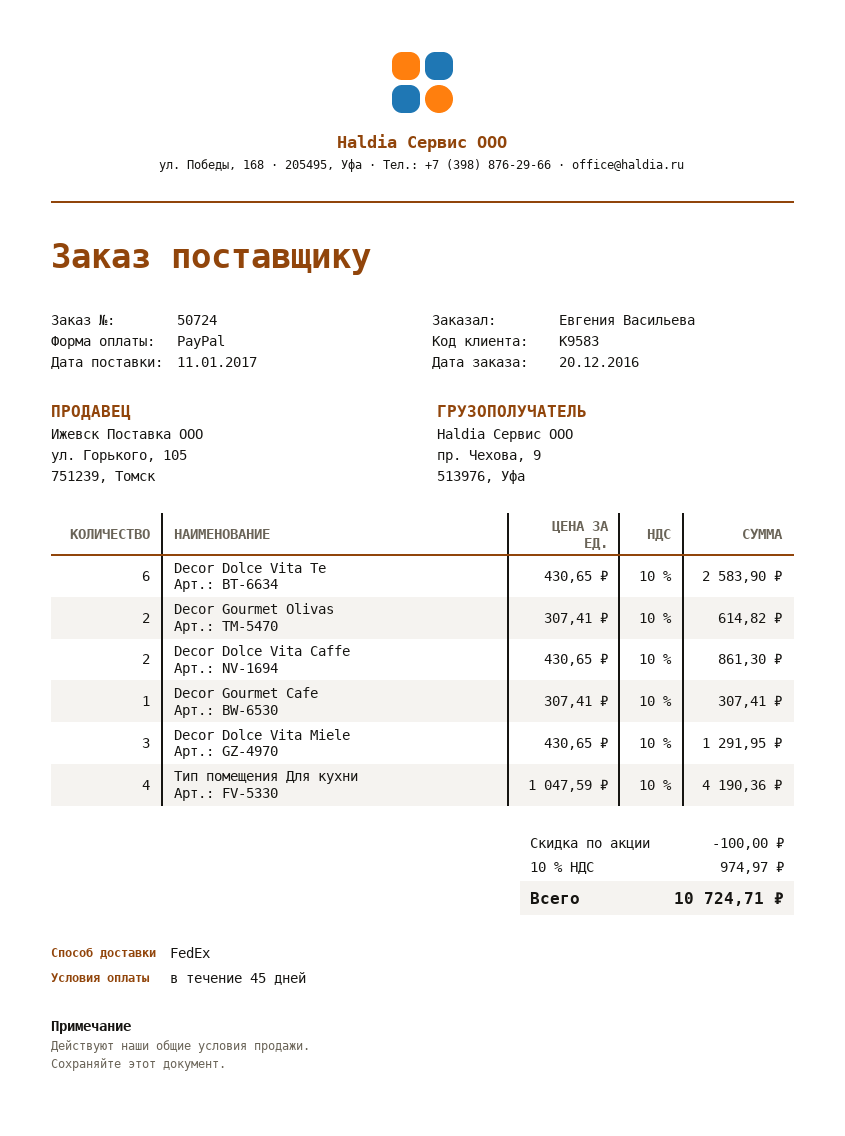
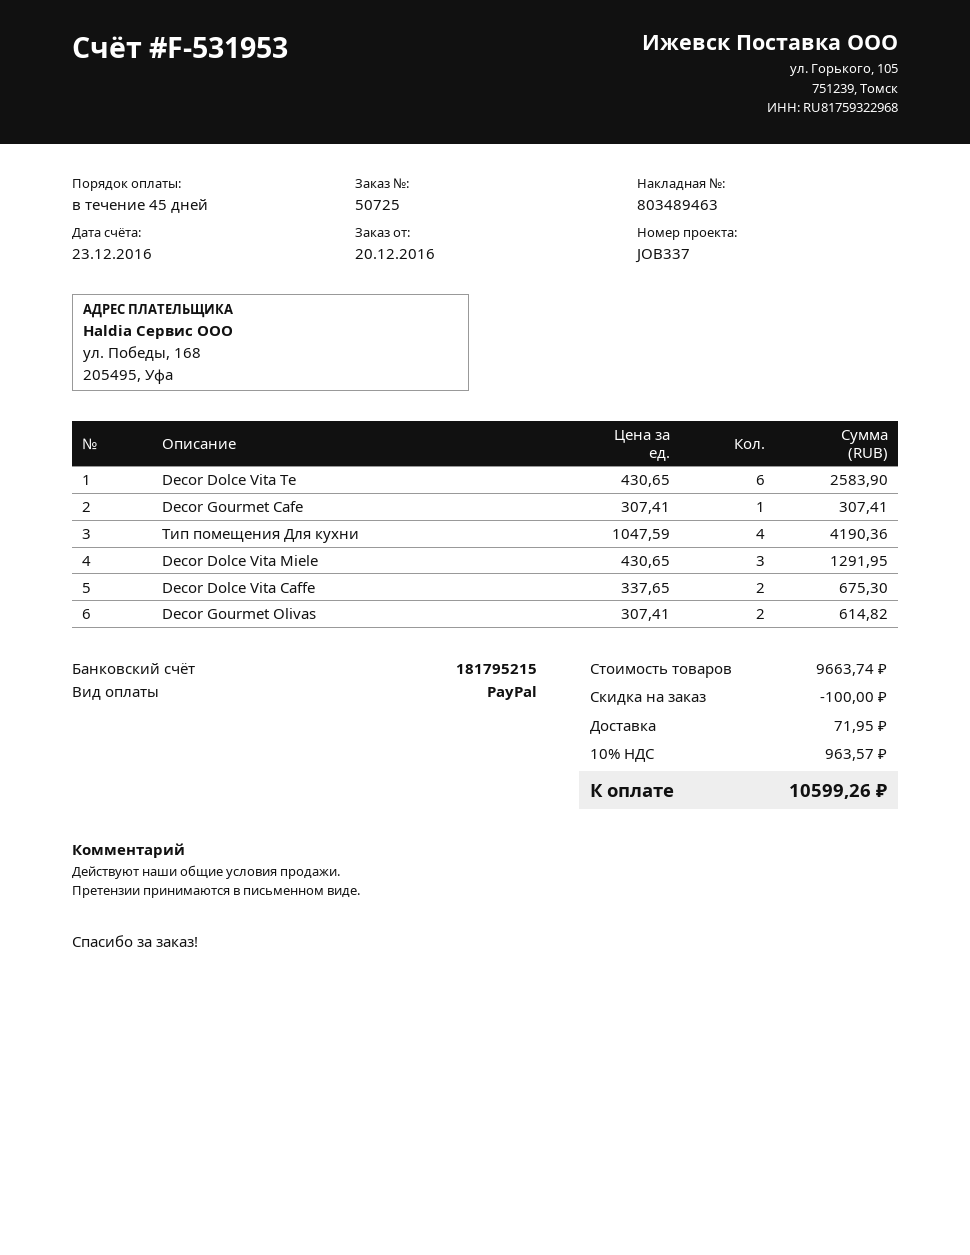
order number: 50724 -> 50725
Decor Dolce Vita Caffe: 2 x 430.65 = 861.30 -> 2 x 337.65 = 675.30
shipping: none -> 71.95
tax: 10% = 974.97 -> 10% = 963.57
total: 10724.71 -> 10599.26

